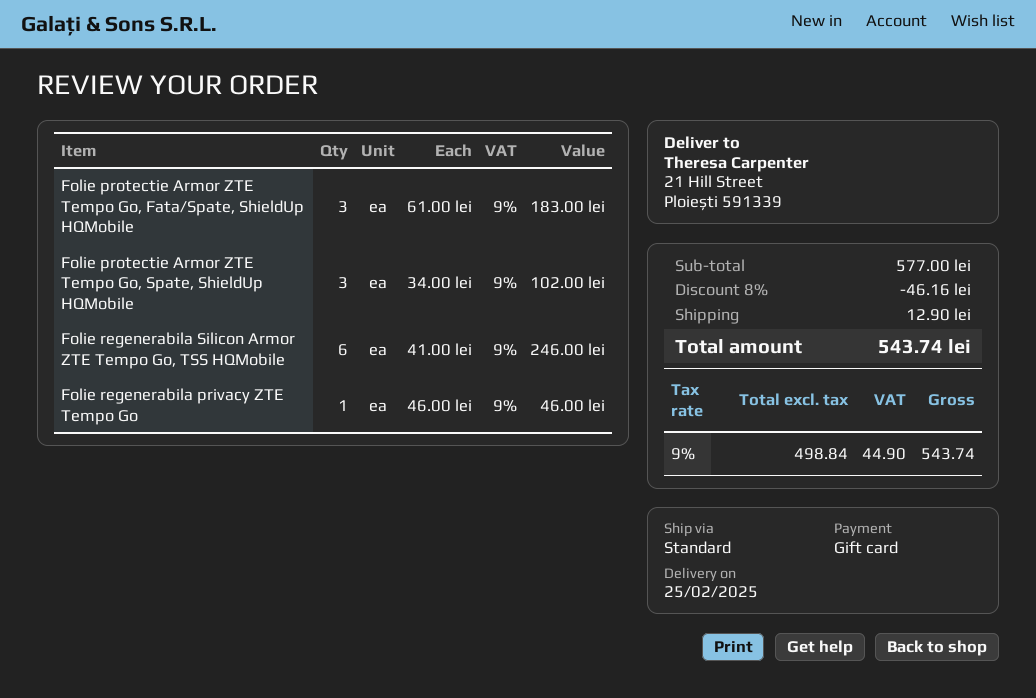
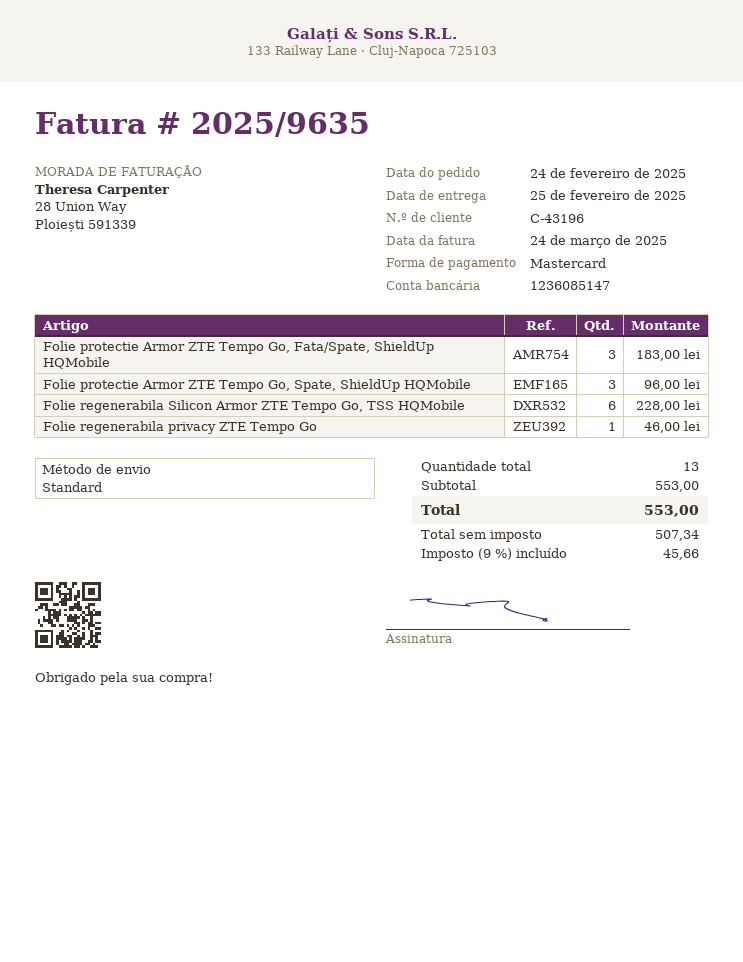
payment method: gift card -> Mastercard
Folie protectie Armor ZTE Tempo Go, Spate, ShieldUp HQMobile: 3 for 102.00 -> 3 for 96.00
Folie regenerabila Silicon Armor ZTE Tempo Go, TSS HQMobile: 6 for 246.00 -> 6 for 228.00
subtotal: 577.00 -> 553.00
discount: 8% = 46.16 -> none
shipping: 12.90 -> none
net: 498.84 -> 507.34
tax: 9% = 44.90 -> 9% = 45.66
total: 543.74 -> 553.00

